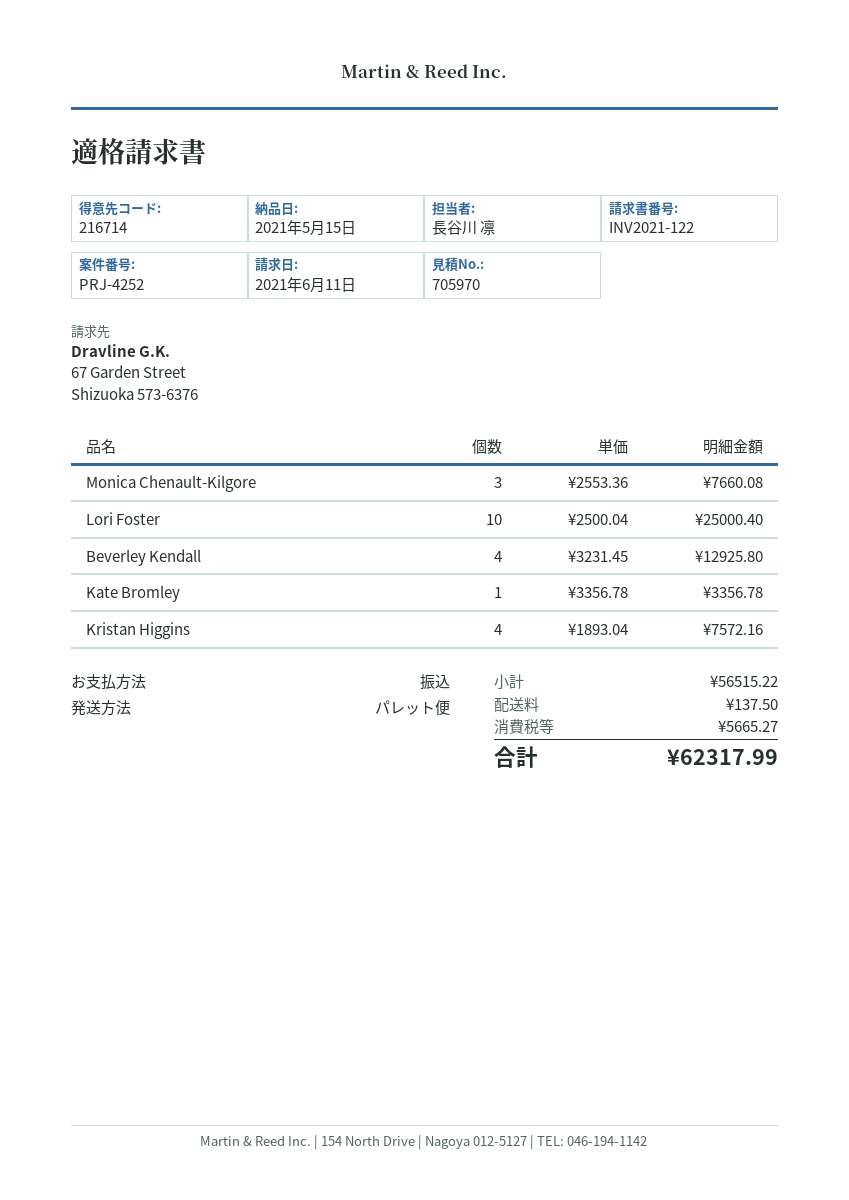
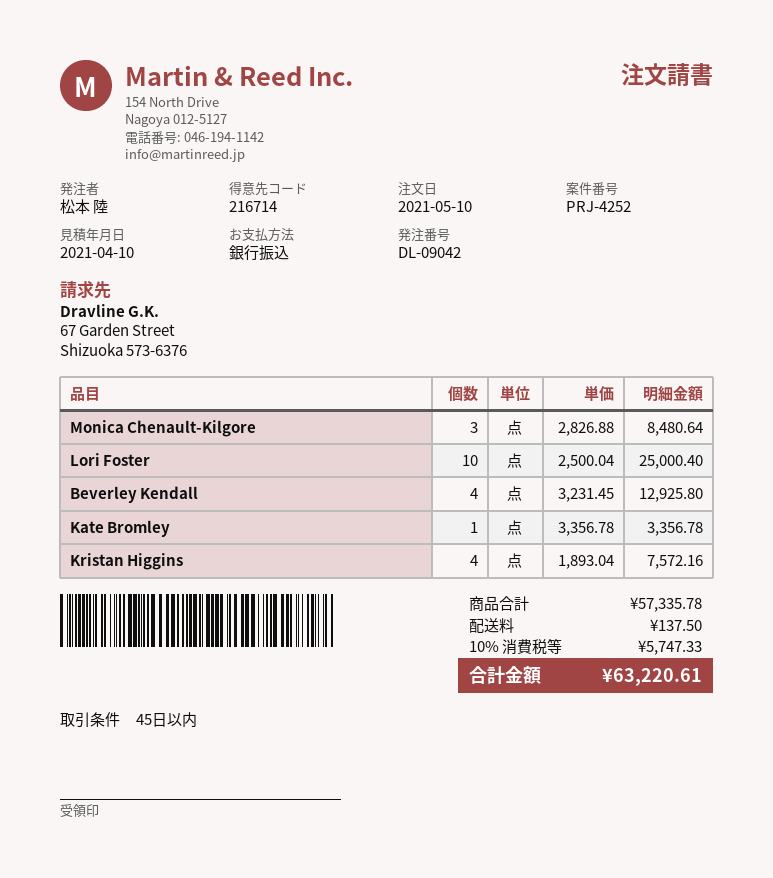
Monica Chenault-Kilgore: 3 x 2553.36 = 7660.08 -> 3 x 2826.88 = 8480.64
subtotal: 56515.22 -> 57335.78
tax: 5665.27 -> 5747.33
total: 62317.99 -> 63220.61

